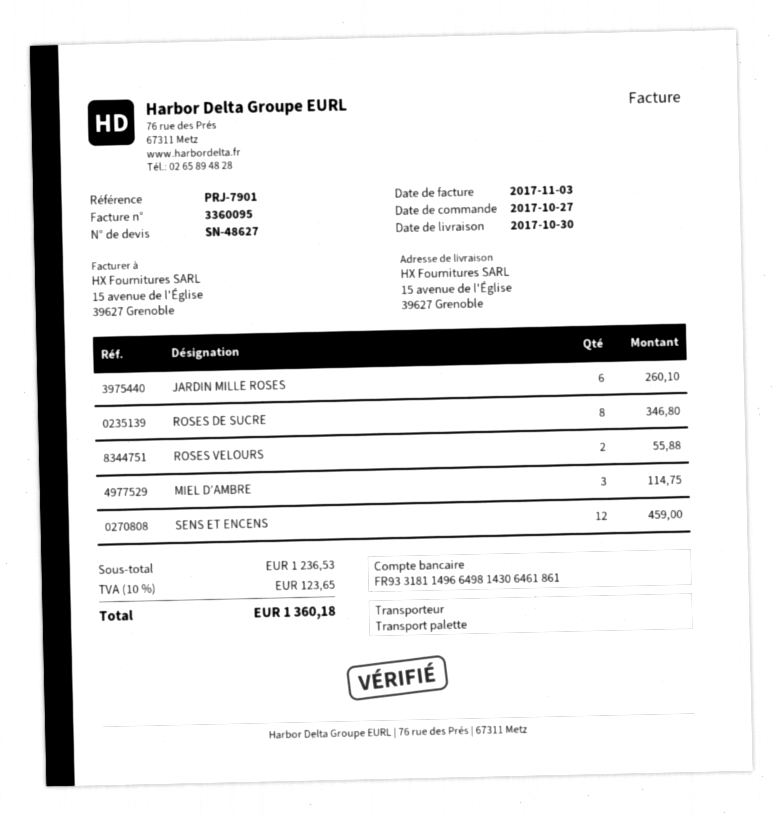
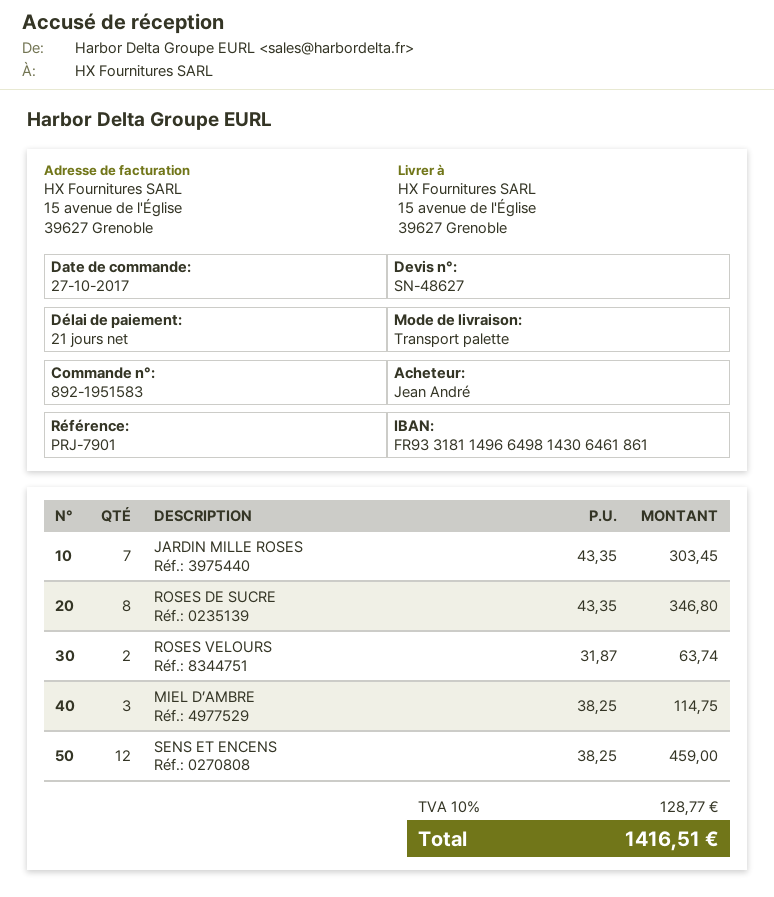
JARDIN MILLE ROSES: 6 for 260.10 -> 7 for 303.45
ROSES VELOURS: 2 for 55.88 -> 2 for 63.74
tax: 10% = 123.65 -> 10% = 128.77
total: 1360.18 -> 1416.51

